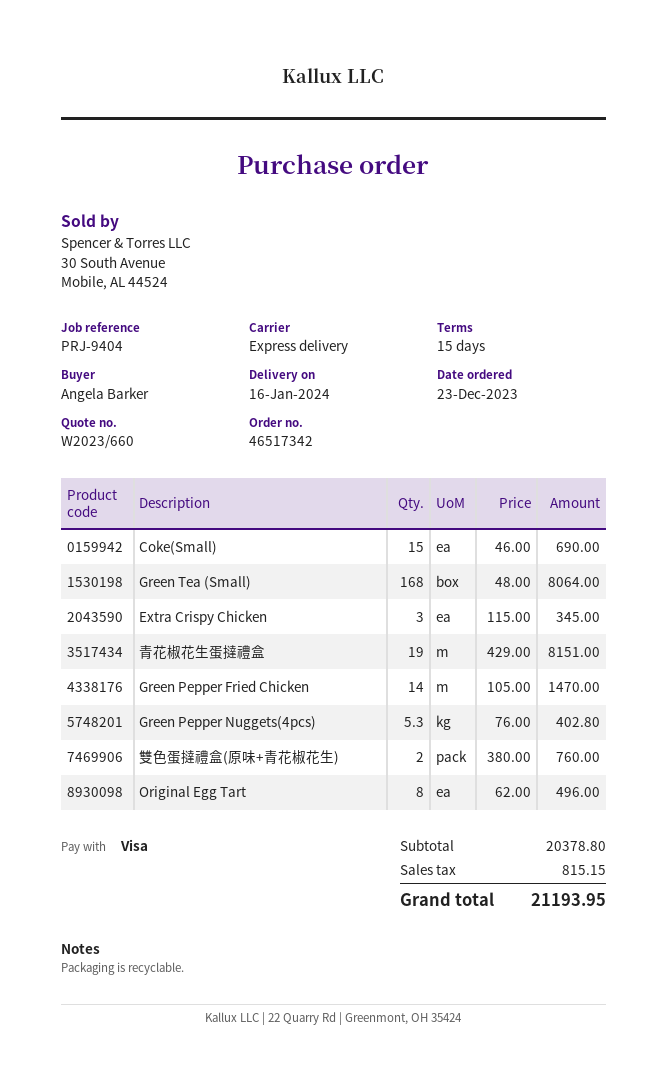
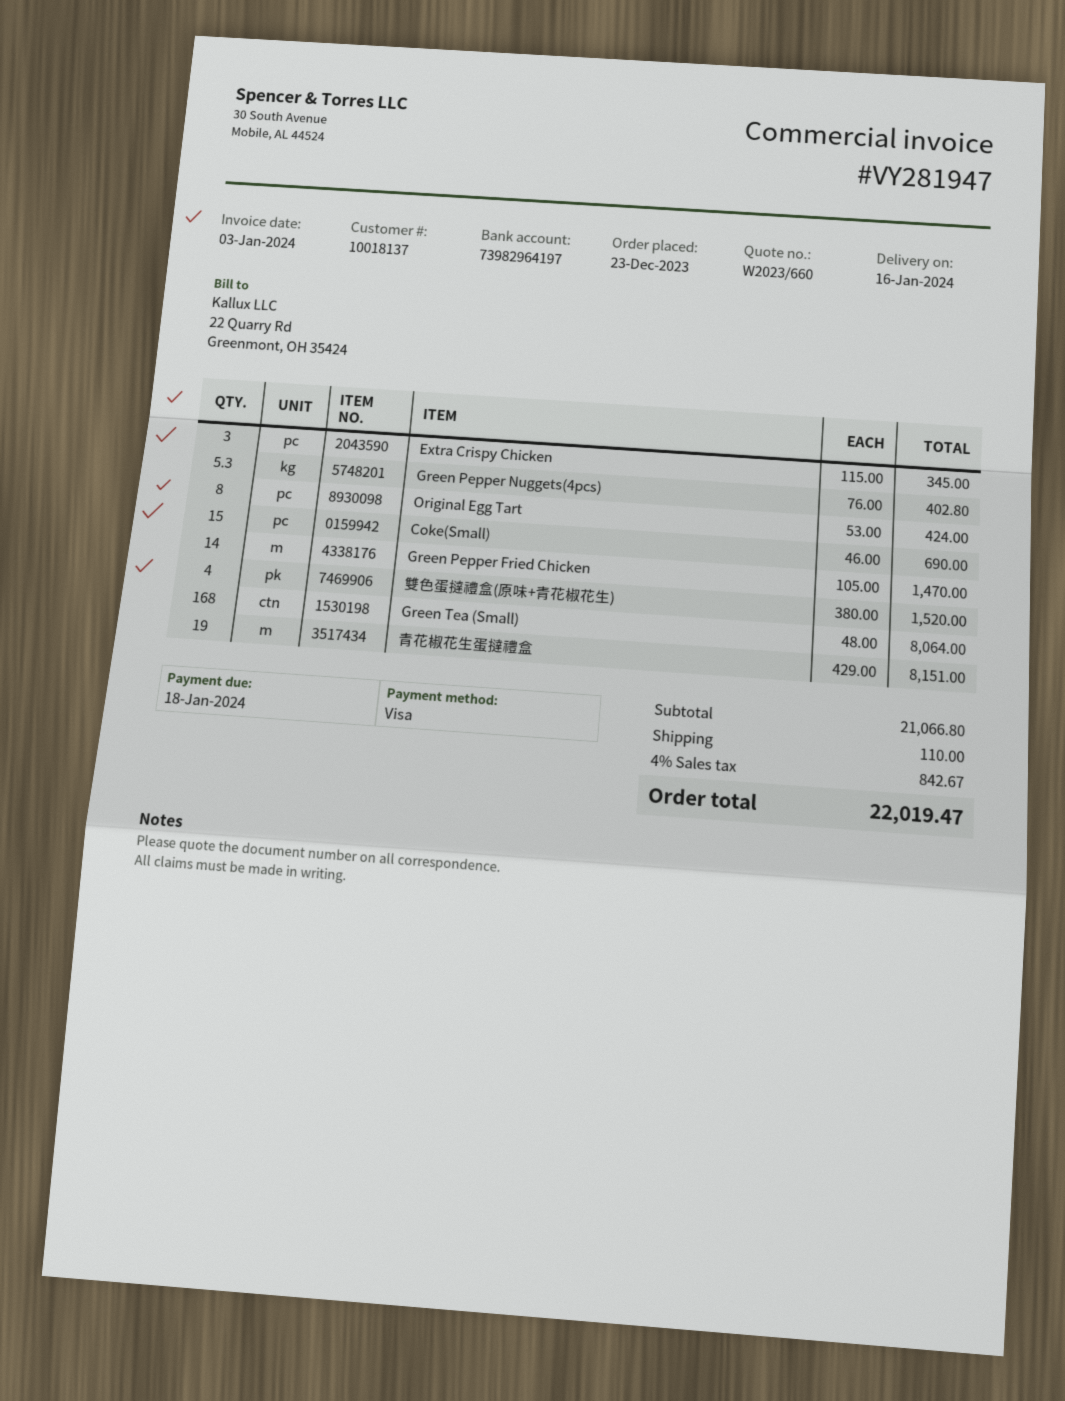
雙色蛋撻禮盒(原味+青花椒花生): 2 x 380.00 = 760.00 -> 4 x 380.00 = 1520.00
Original Egg Tart: 8 x 62.00 = 496.00 -> 8 x 53.00 = 424.00
subtotal: 20378.80 -> 21066.80
shipping: none -> 110.00
tax: 815.15 -> 842.67
total: 21193.95 -> 22019.47

